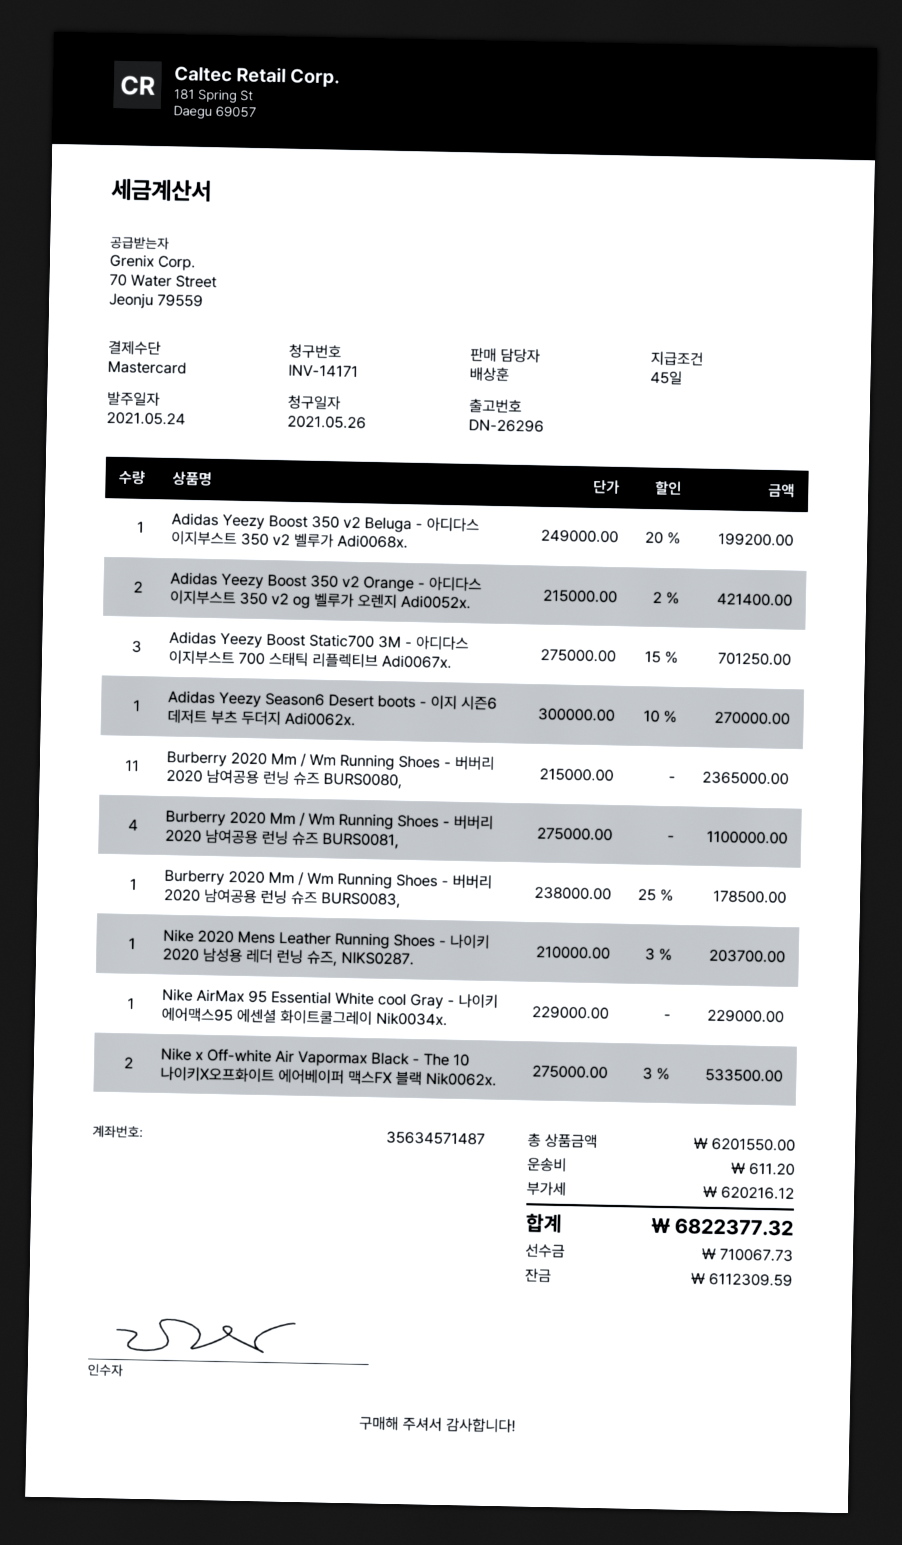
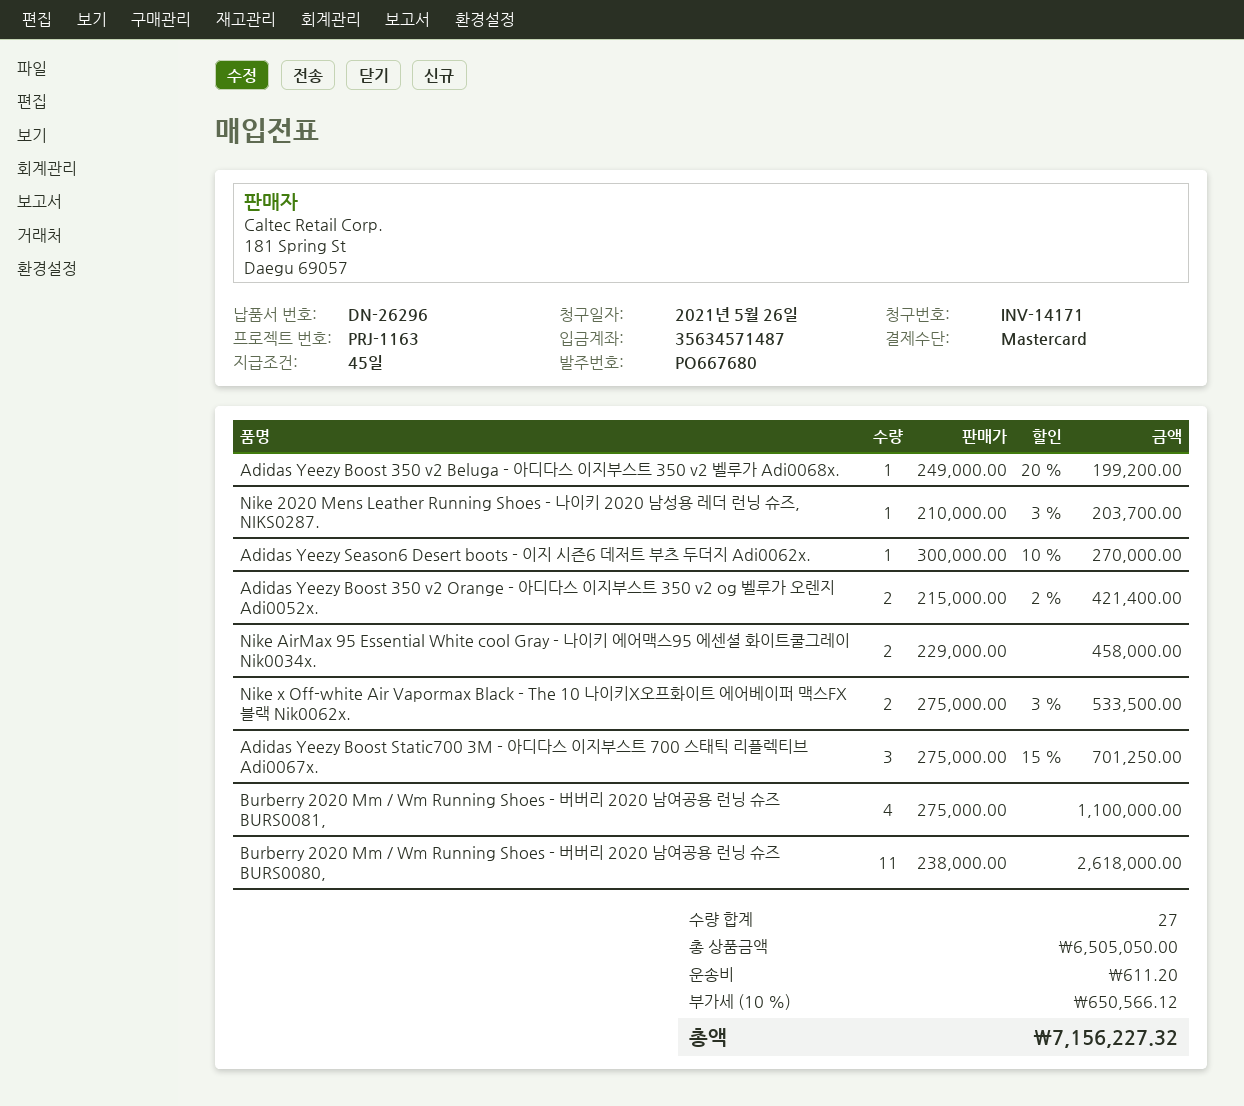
Burberry 2020 Mm / Wm Running Shoes - 버버리 2020 남여공용 런닝 슈즈 BURS0080,: 11 x 215000.00 = 2365000.00 -> 11 x 238000.00 = 2618000.00
Burberry 2020 Mm / Wm Running Shoes - 버버리 2020 남여공용 런닝 슈즈 BURS0083,: 1 x 238000.00 - 25% = 178500.00 -> none
Nike AirMax 95 Essential White cool Gray - 나이키 에어맥스95 에센셜 화이트쿨그레이 Nik0034x.: 1 x 229000.00 = 229000.00 -> 2 x 229000.00 = 458000.00
subtotal: 6201550.00 -> 6505050.00
tax: 620216.12 -> 650566.12
total: 6822377.32 -> 7156227.32

